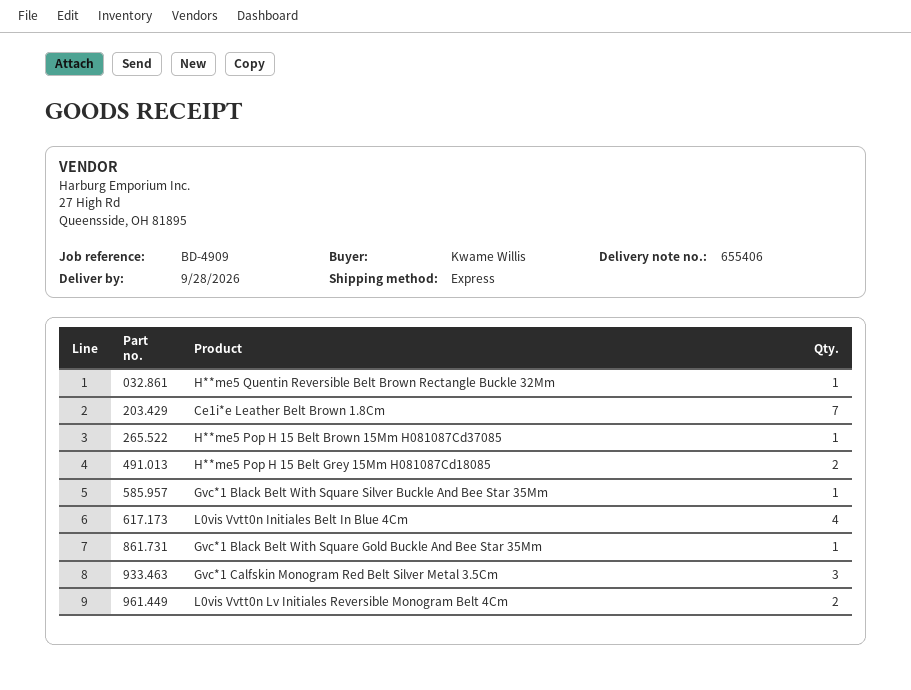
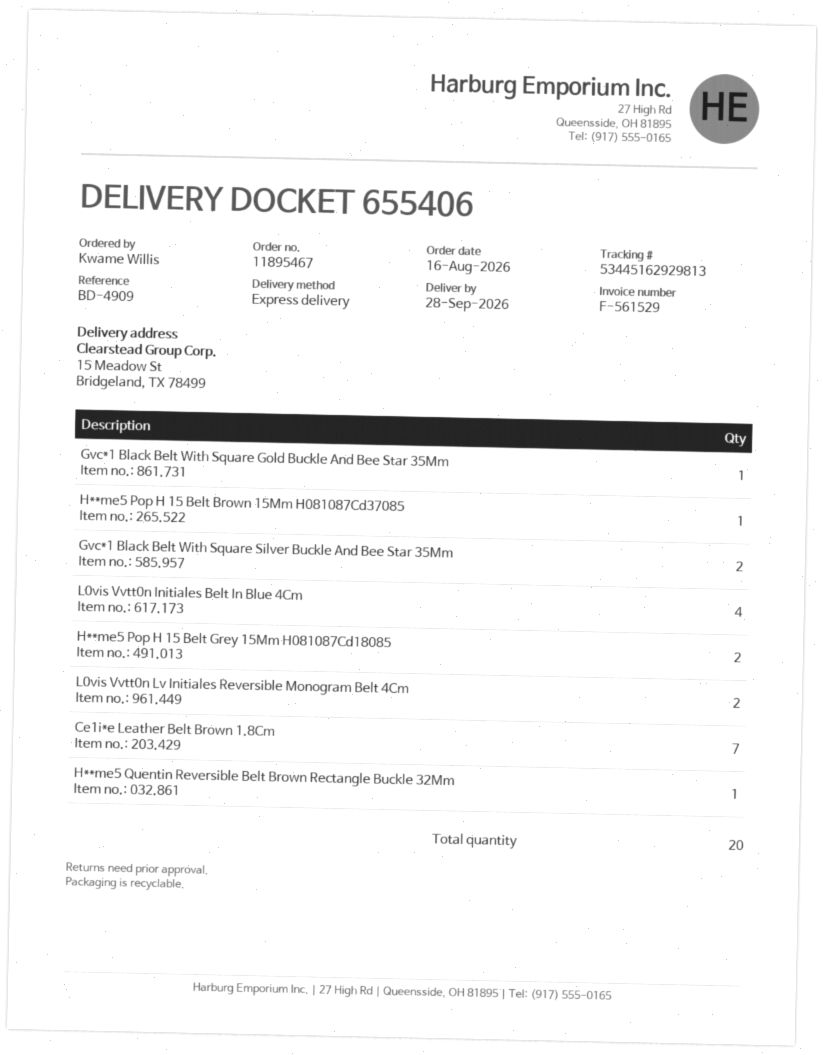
Gvc*1 Black Belt With Square Silver Buckle And Bee Star 35Mm: 1 -> 2
Gvc*1 Calfskin Monogram Red Belt Silver Metal 3.5Cm: 3 -> none

